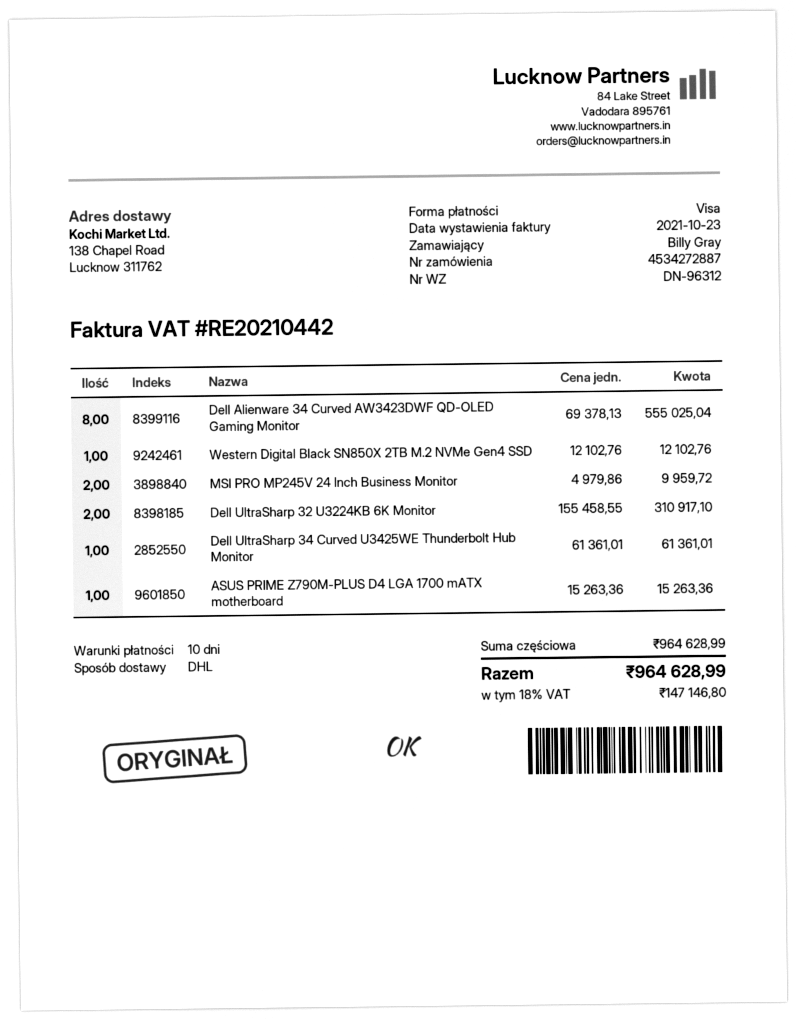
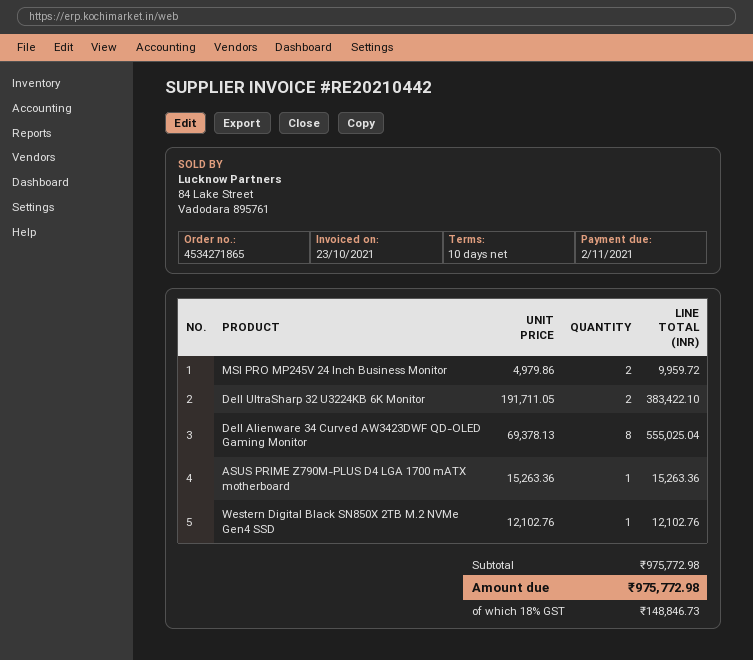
order number: 4534272887 -> 4534271865
Dell UltraSharp 32 U3224KB 6K Monitor: 2 x 155458.55 = 310917.10 -> 2 x 191711.05 = 383422.10
Dell UltraSharp 34 Curved U3425WE Thunderbolt Hub Monitor: 1 x 61361.01 = 61361.01 -> none
subtotal: 964628.99 -> 975772.98
tax: 18% = 147146.80 -> 18% = 148846.73
total: 964628.99 -> 975772.98

